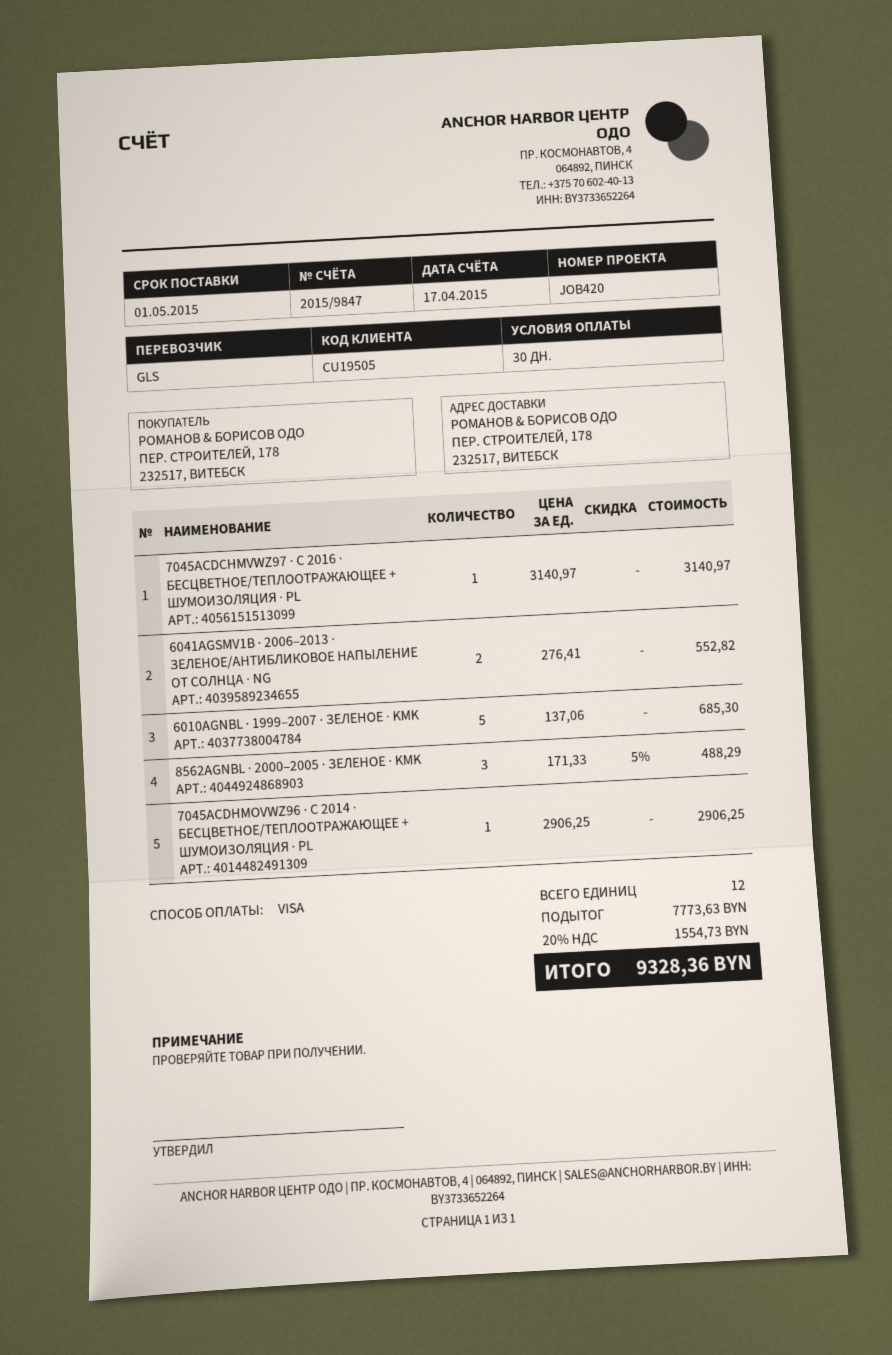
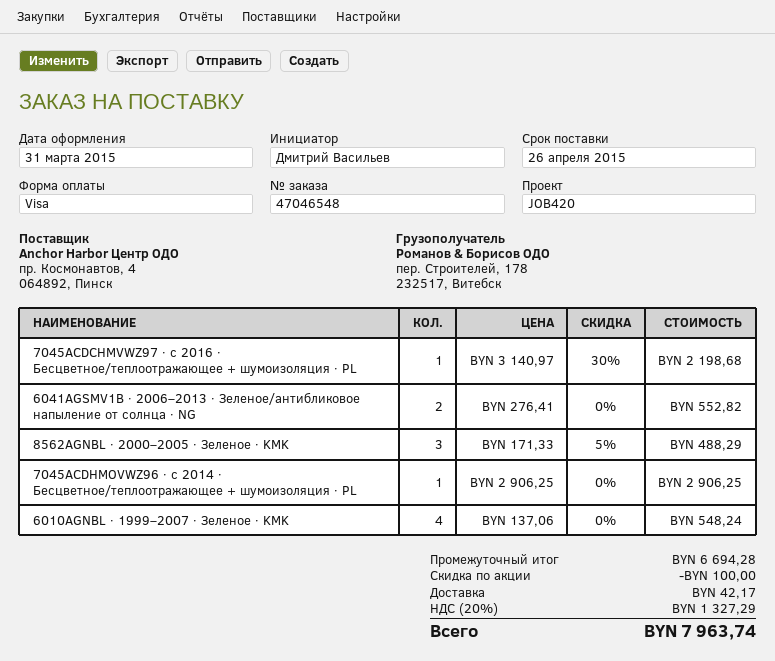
delivery date: 2015-05-01 -> 2015-04-26
7045ACDCHMVWZ97 · С 2016 · БЕСЦВЕТНОЕ/ТЕПЛООТРАЖАЮЩЕЕ + ШУМОИЗОЛЯЦИЯ · PL: 1 x 3140.97 = 3140.97 -> 1 x 3140.97 - 30% = 2198.68
6010AGNBL · 1999–2007 · ЗЕЛЕНОЕ · KMK: 5 x 137.06 = 685.30 -> 4 x 137.06 = 548.24
subtotal: 7773.63 -> 6694.28
discount: none -> 100.00
shipping: none -> 42.17
tax: 20% = 1554.73 -> 20% = 1327.29
total: 9328.36 -> 7963.74

